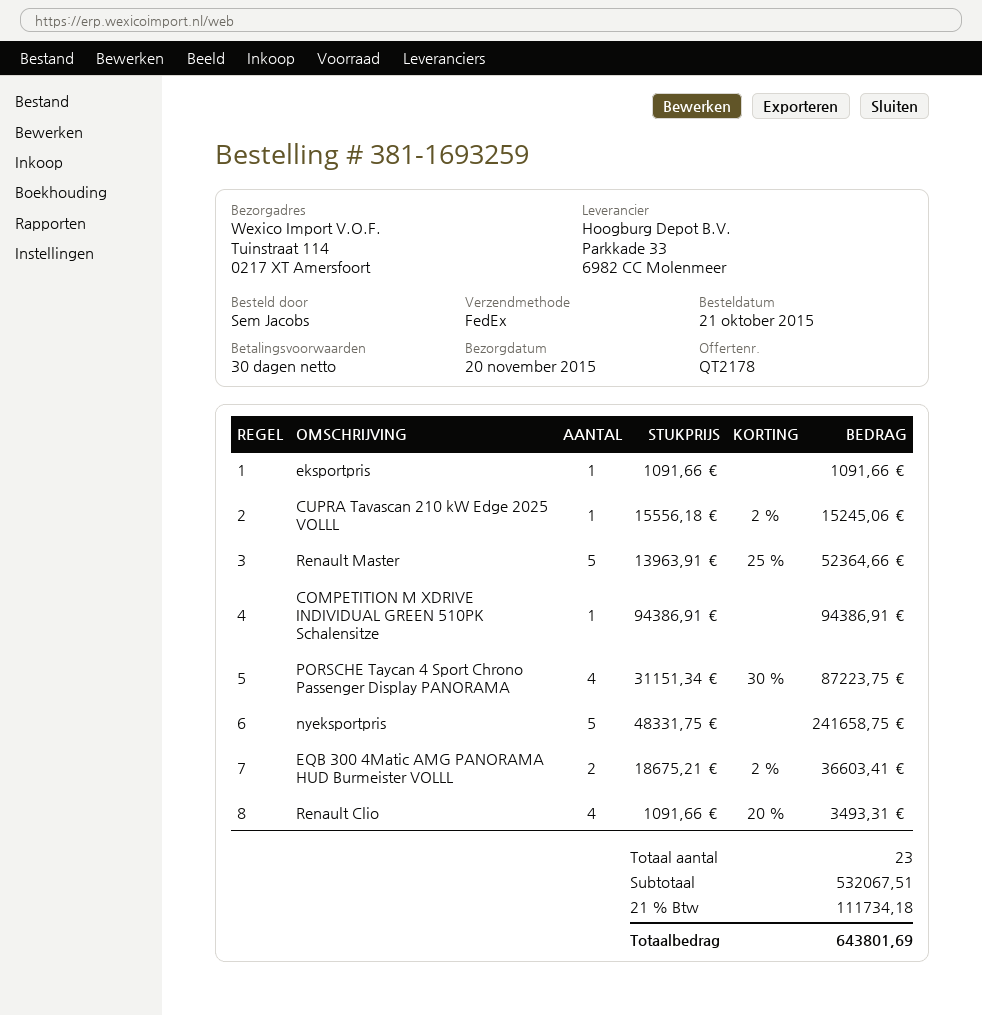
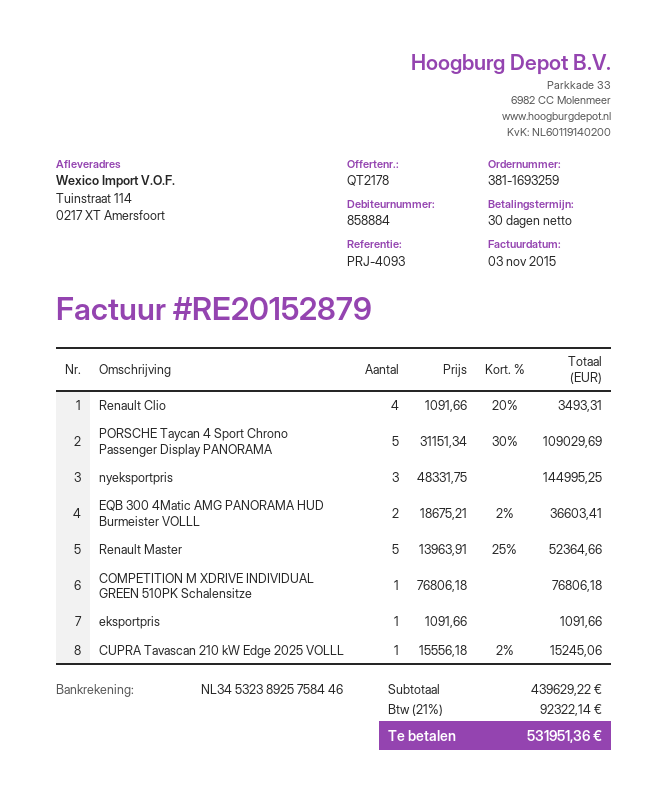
COMPETITION M XDRIVE INDIVIDUAL GREEN 510PK Schalensitze: 1 x 94386.91 = 94386.91 -> 1 x 76806.18 = 76806.18
PORSCHE Taycan 4 Sport Chrono Passenger Display PANORAMA: 4 x 31151.34 - 30% = 87223.75 -> 5 x 31151.34 - 30% = 109029.69
nyeksportpris: 5 x 48331.75 = 241658.75 -> 3 x 48331.75 = 144995.25
subtotal: 532067.51 -> 439629.22
tax: 21% = 111734.18 -> 21% = 92322.14
total: 643801.69 -> 531951.36

